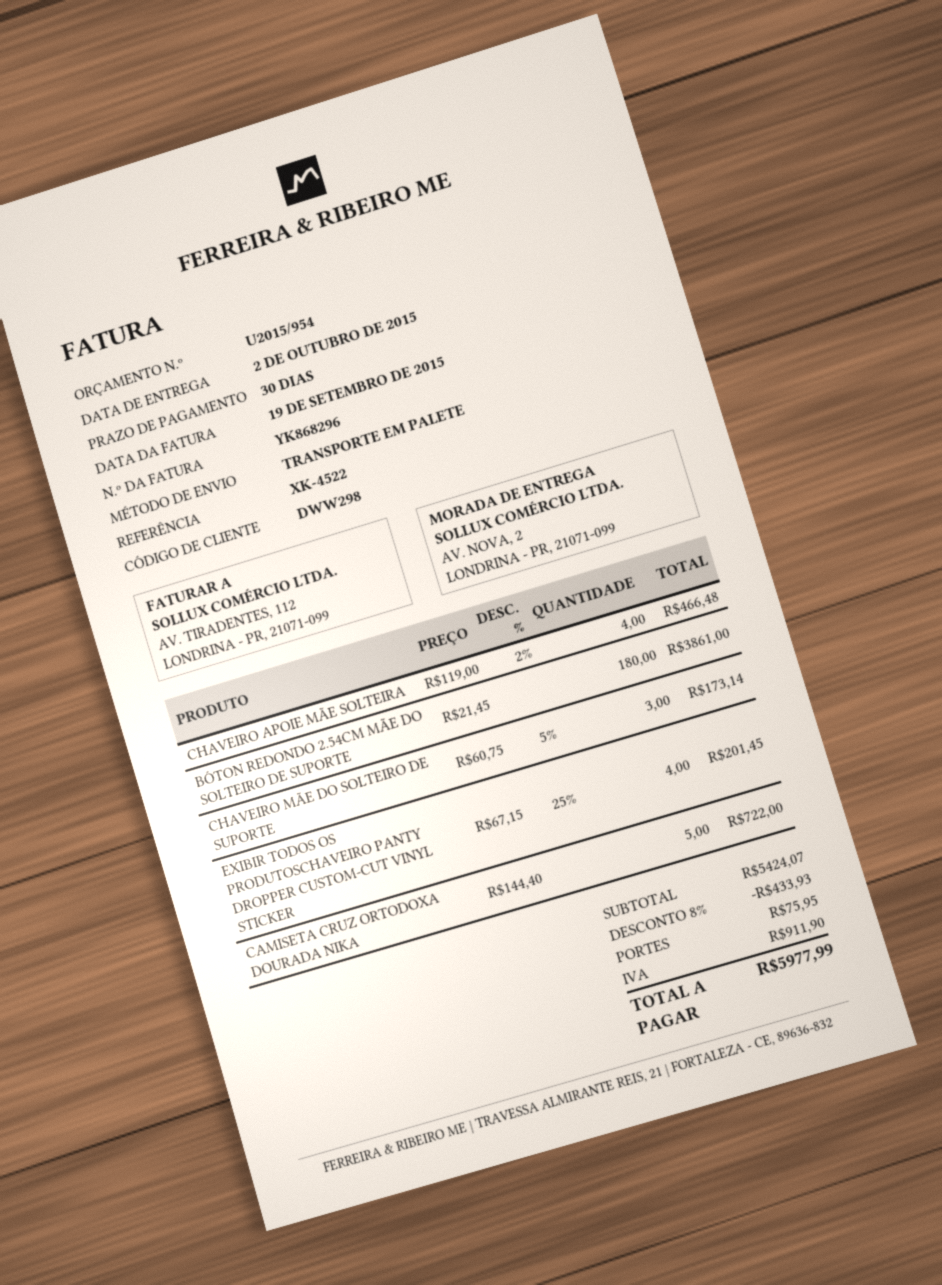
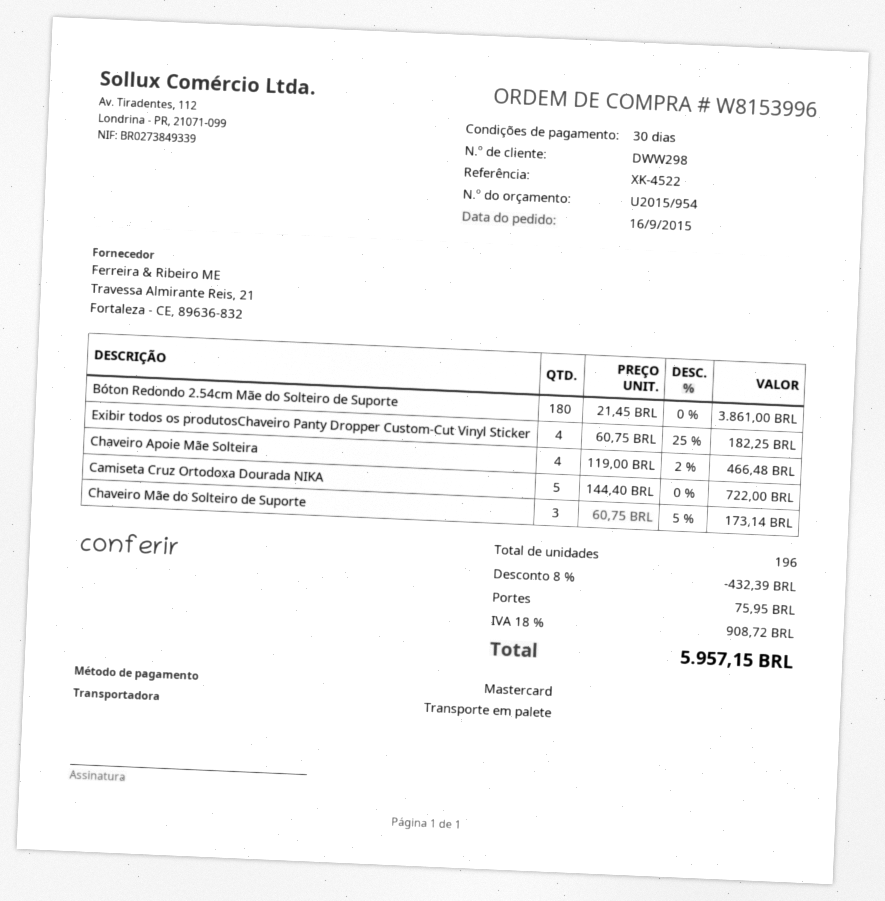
EXIBIR TODOS OS PRODUTOSCHAVEIRO PANTY DROPPER CUSTOM-CUT VINYL STICKER: 4 x 67.15 - 25% = 201.45 -> 4 x 60.75 - 25% = 182.25
discount: 8% = 433.93 -> 8% = 432.39
tax: 911.90 -> 908.72
total: 5977.99 -> 5957.15

